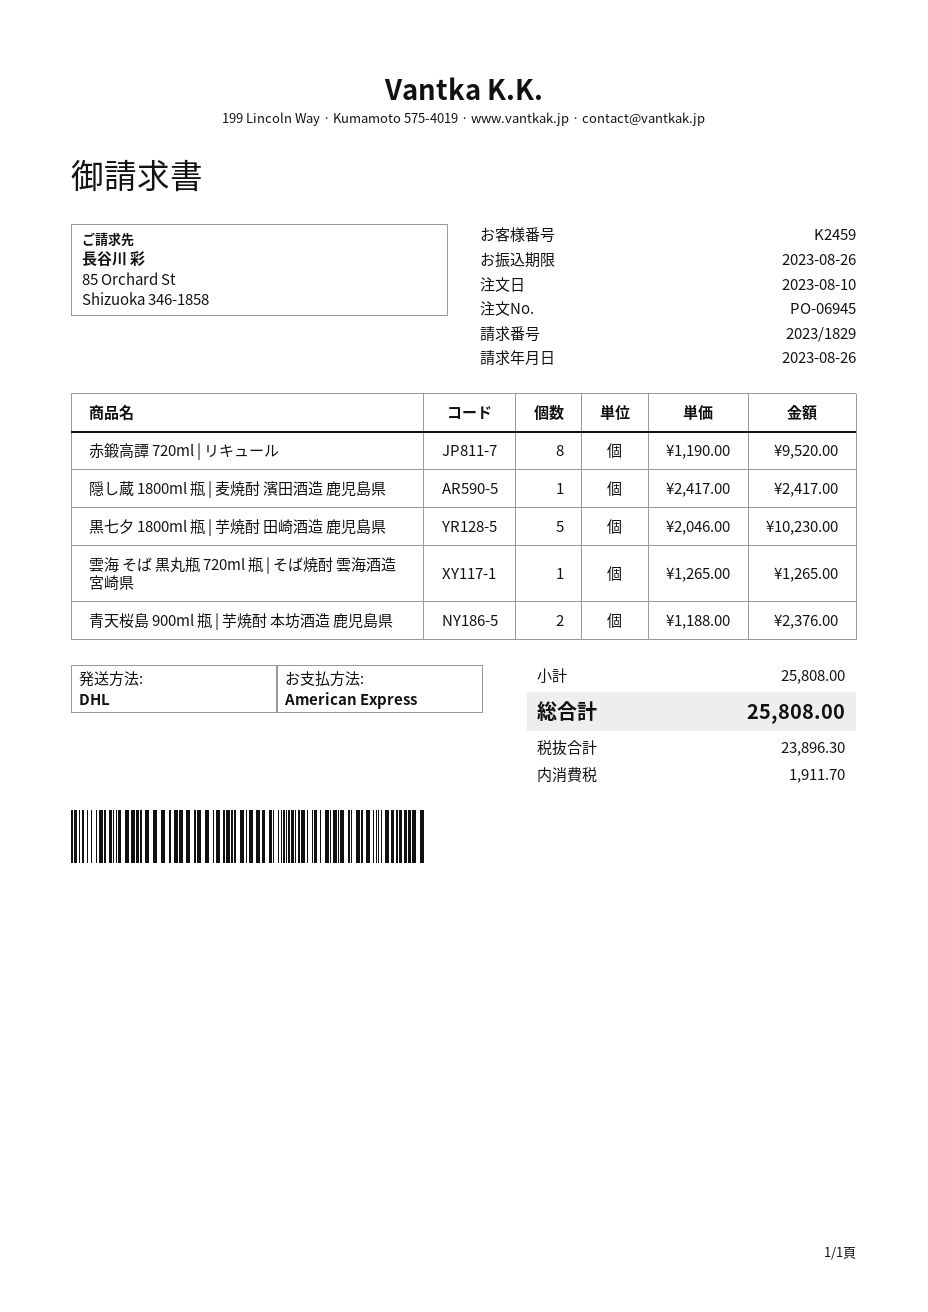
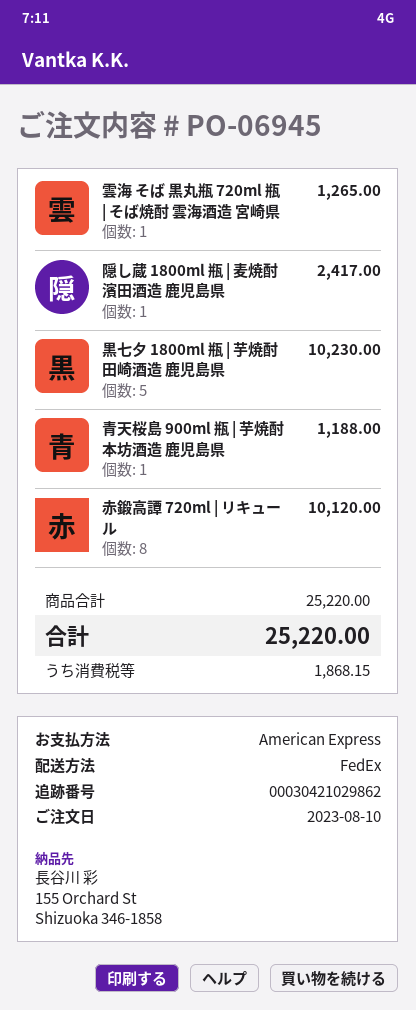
shipping method: DHL -> FedEx
赤鍛高譚 720ml | リキュール: 8 for 9520.00 -> 8 for 10120.00
青天桜島 900ml 瓶 | 芋焼酎 本坊酒造 鹿児島県: 2 for 2376.00 -> 1 for 1188.00
subtotal: 25808.00 -> 25220.00
tax: 1911.70 -> 1868.15
total: 25808.00 -> 25220.00

